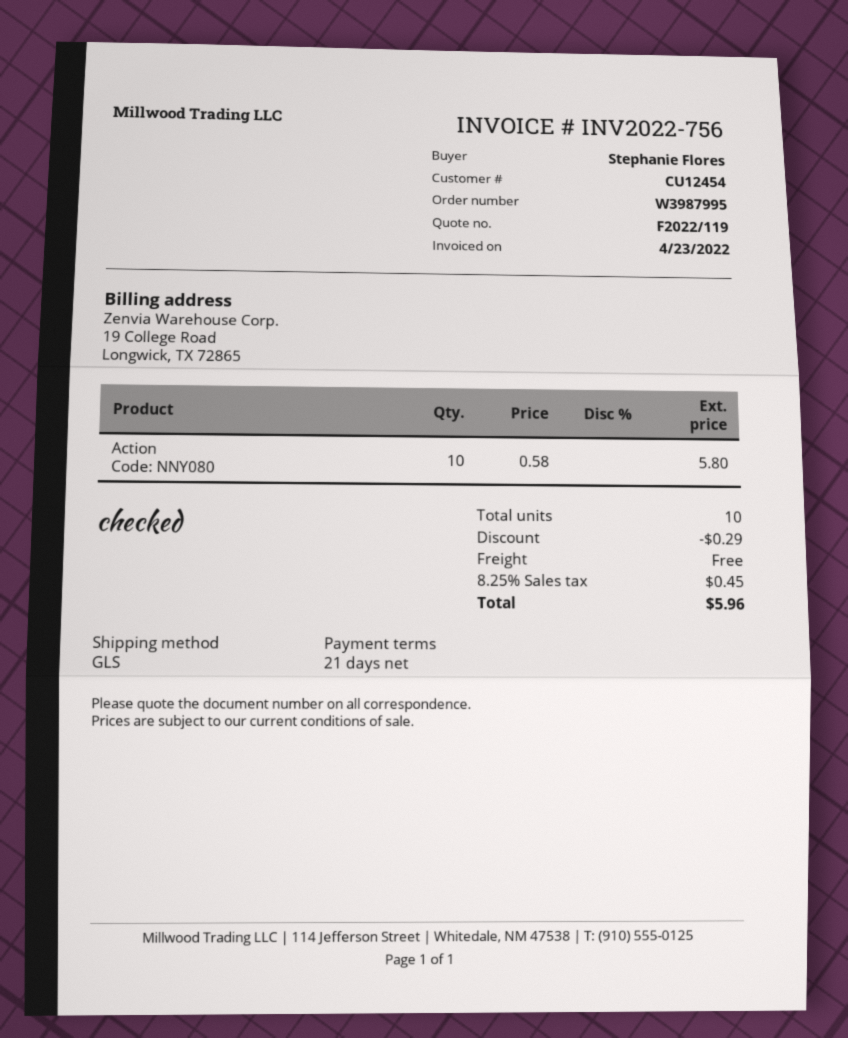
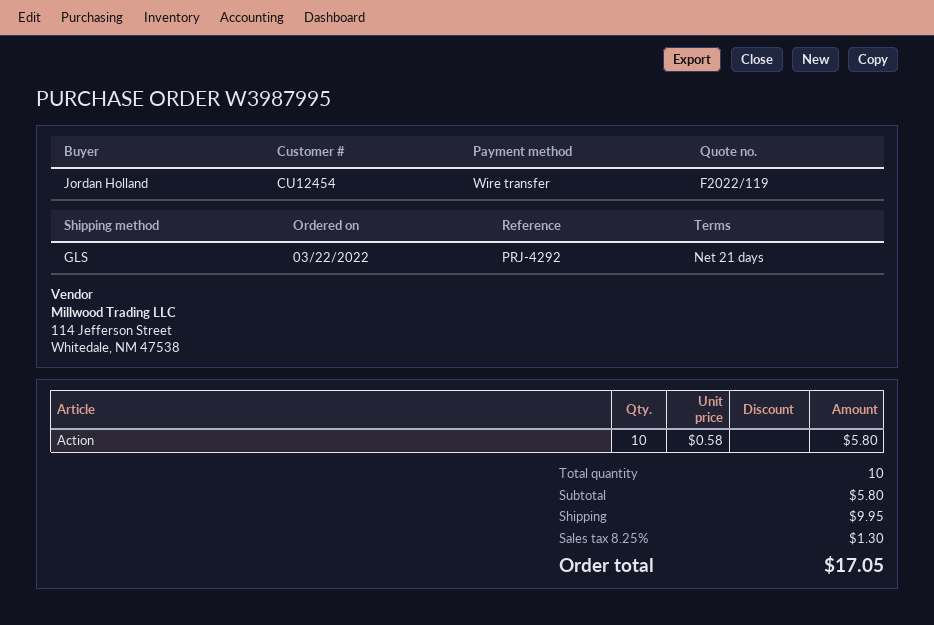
ordered by: Stephanie Flores -> Jordan Holland
discount: 0.29 -> none
shipping: 0.00 -> 9.95
tax: 8.25% = 0.45 -> 8.25% = 1.30
total: 5.96 -> 17.05

